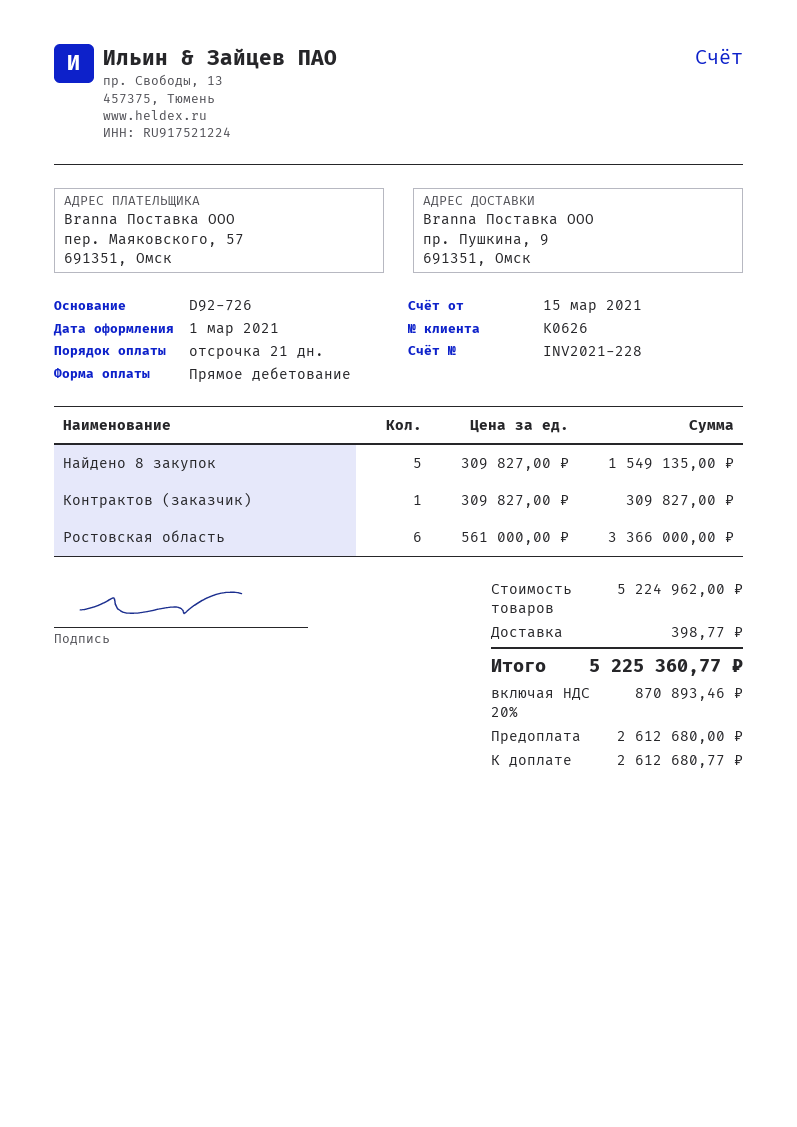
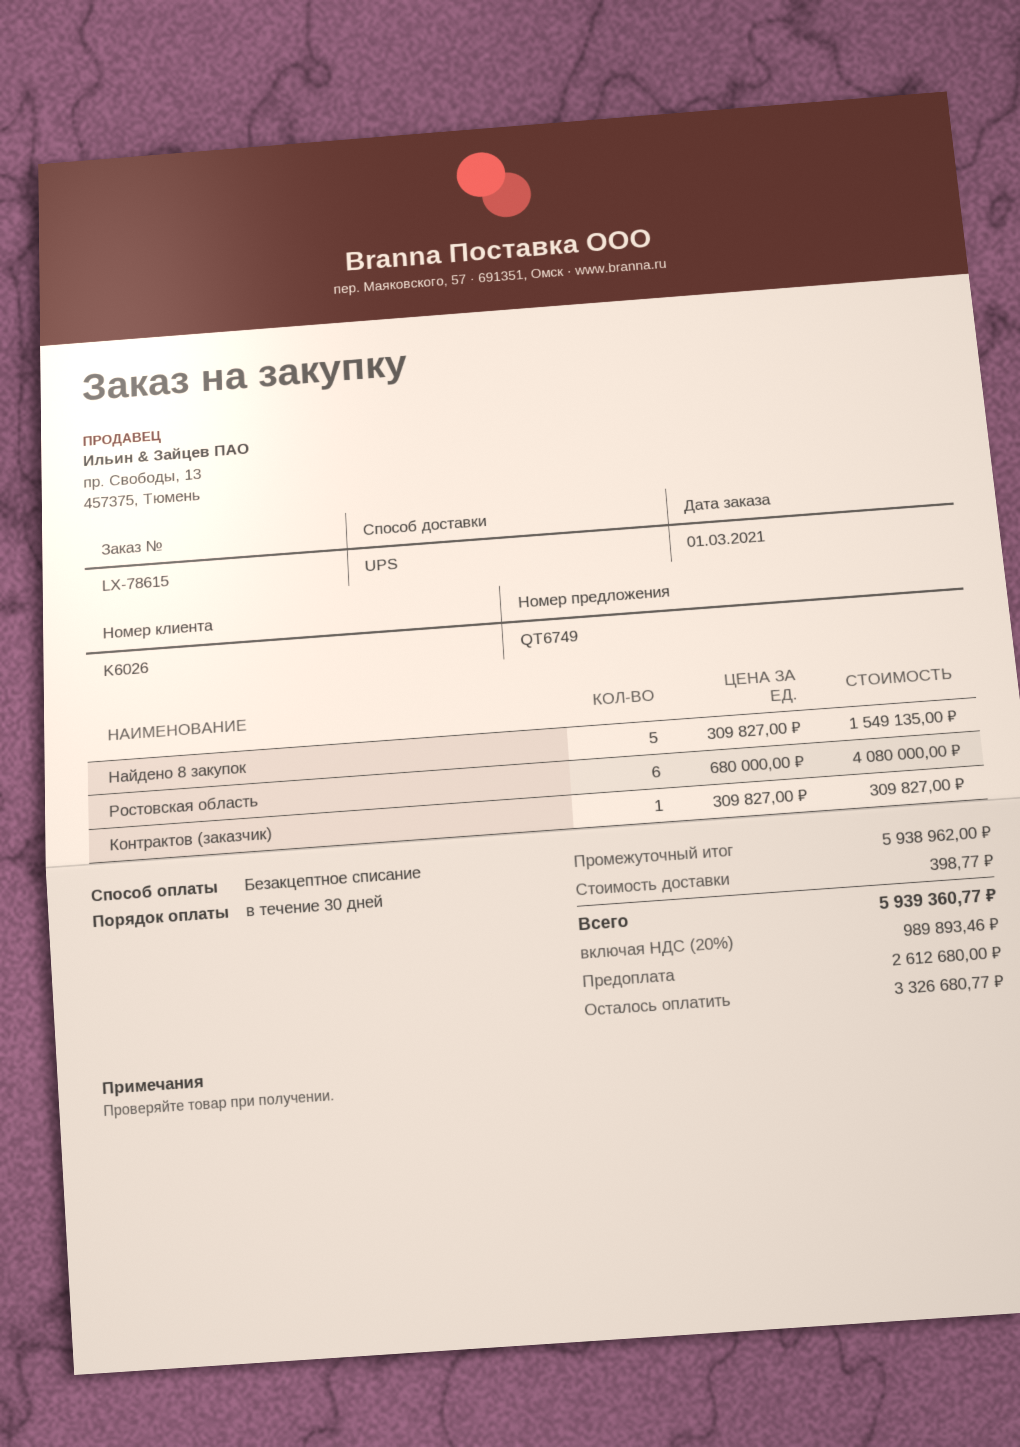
payment terms: 21 days -> 30 days
customer number: K0626 -> K6026
Ростовская область: 6 x 561000.00 = 3366000.00 -> 6 x 680000.00 = 4080000.00
subtotal: 5224962.00 -> 5938962.00
tax: 20% = 870893.46 -> 20% = 989893.46
total: 5225360.77 -> 5939360.77
balance: 2612680.77 -> 3326680.77

